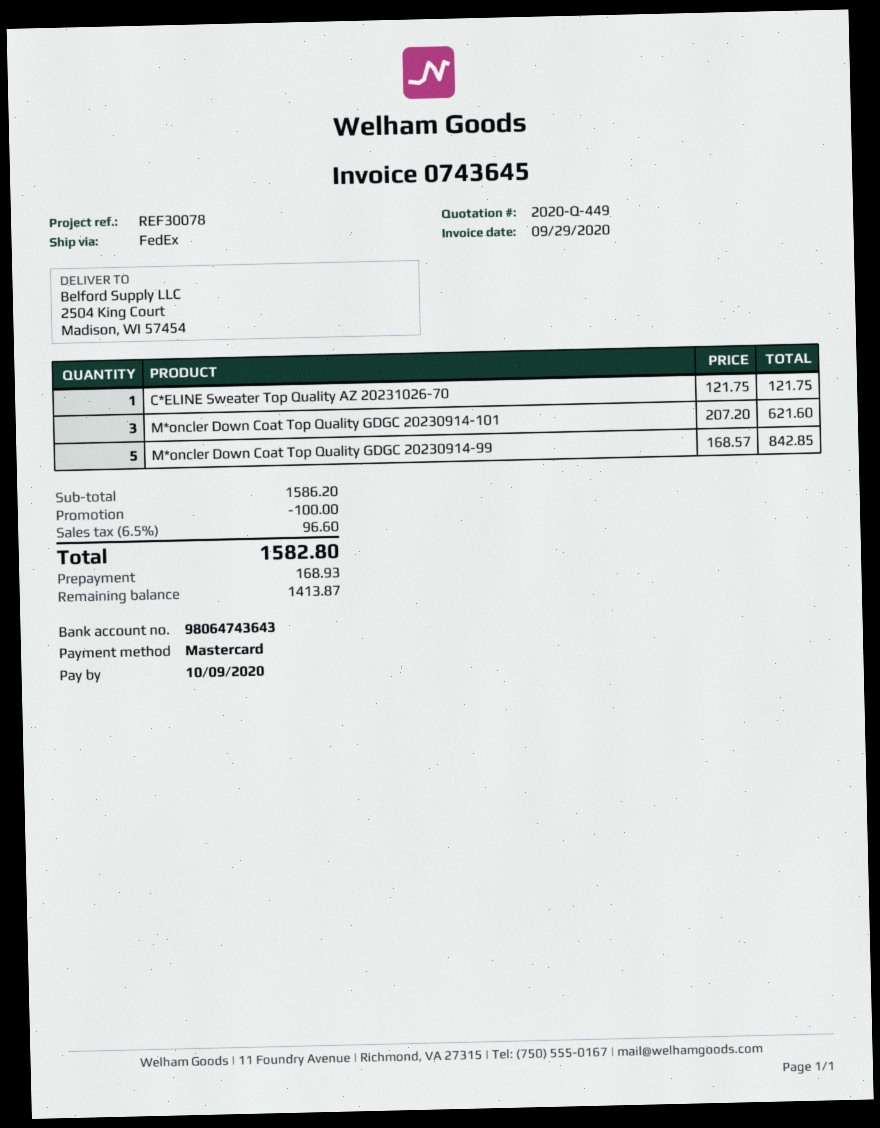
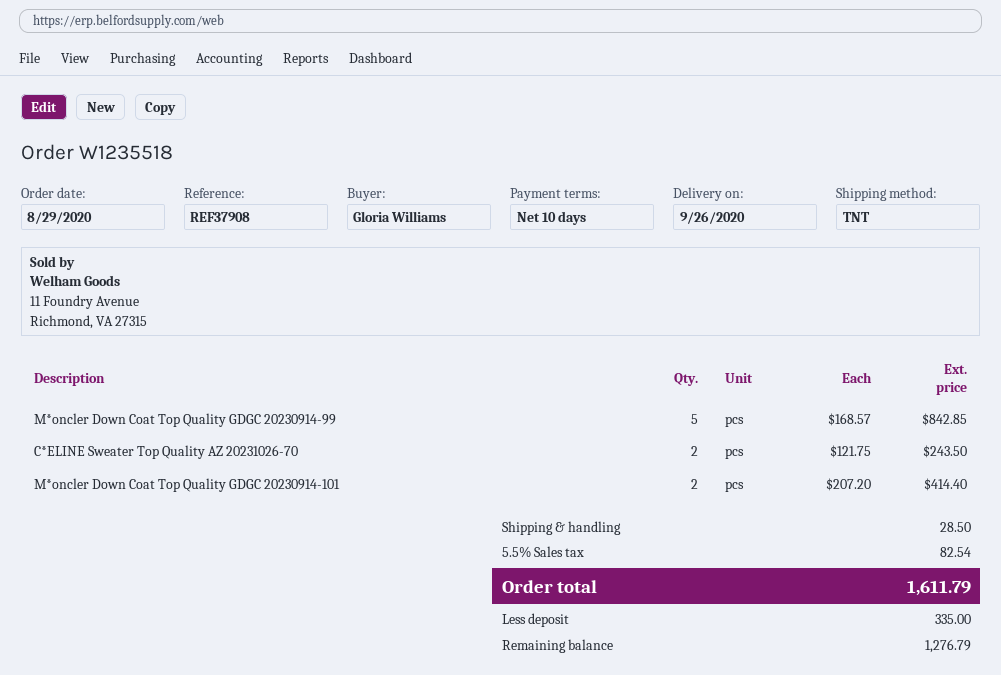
reference: REF30078 -> REF37908
shipping method: FedEx -> TNT
C*ELINE Sweater Top Quality AZ 20231026-70: 1 x 121.75 = 121.75 -> 2 x 121.75 = 243.50
M*oncler Down Coat Top Quality GDGC 20230914-101: 3 x 207.20 = 621.60 -> 2 x 207.20 = 414.40
discount: 100.00 -> none
shipping: none -> 28.50
tax: 6.5% = 96.60 -> 5.5% = 82.54
total: 1582.80 -> 1611.79
deposit: 168.93 -> 335.00
balance: 1413.87 -> 1276.79

